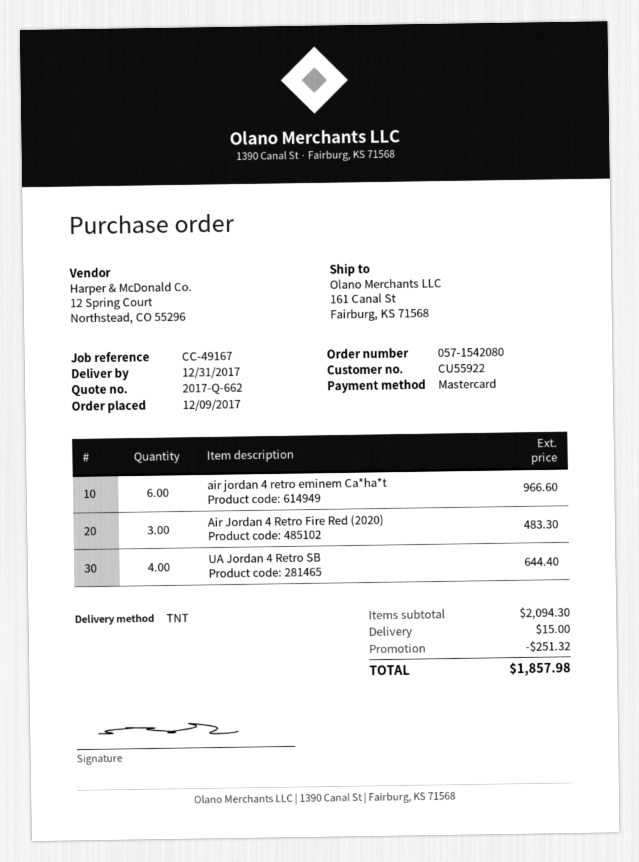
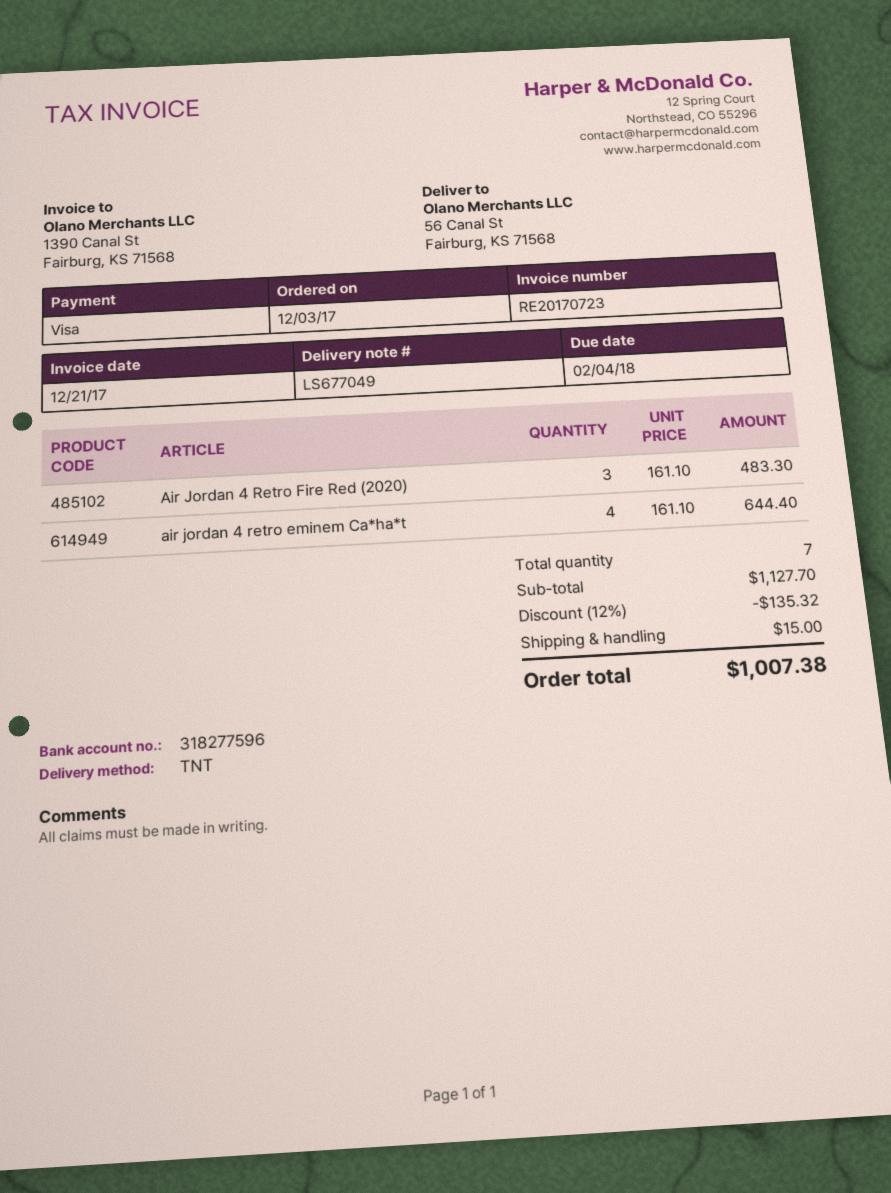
order date: 2017-12-09 -> 2017-12-03
payment method: Mastercard -> Visa
ship to: 161 Canal St, Fairburg, KS 71568 -> 56 Canal St, Fairburg, KS 71568
air jordan 4 retro eminem Ca*ha*t: 6 for 966.60 -> 4 for 644.40
UA Jordan 4 Retro SB: 4 for 644.40 -> none
subtotal: 2094.30 -> 1127.70
discount: 251.32 -> 135.32
total: 1857.98 -> 1007.38

